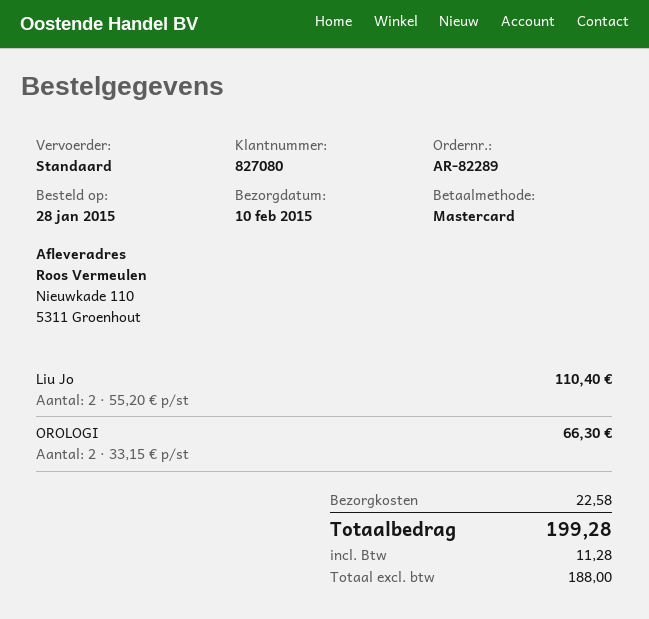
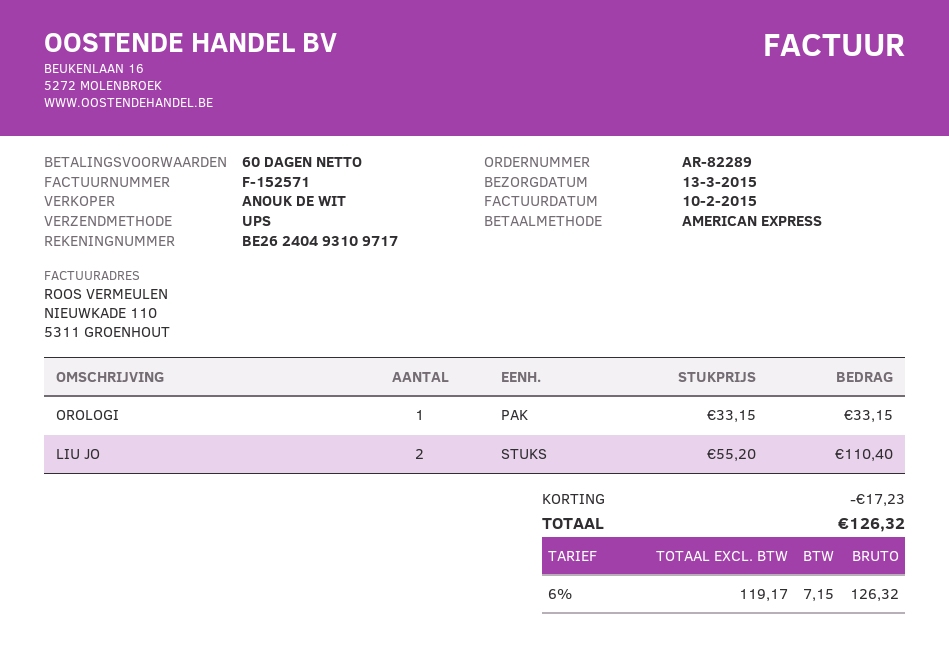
delivery date: 2015-02-10 -> 2015-03-13
payment method: Mastercard -> American Express
shipping method: standard -> UPS
OROLOGI: 2 x 33.15 = 66.30 -> 1 x 33.15 = 33.15
discount: none -> 17.23
shipping: 22.58 -> none
net: 188.00 -> 119.17
tax: 11.28 -> 7.15
total: 199.28 -> 126.32

